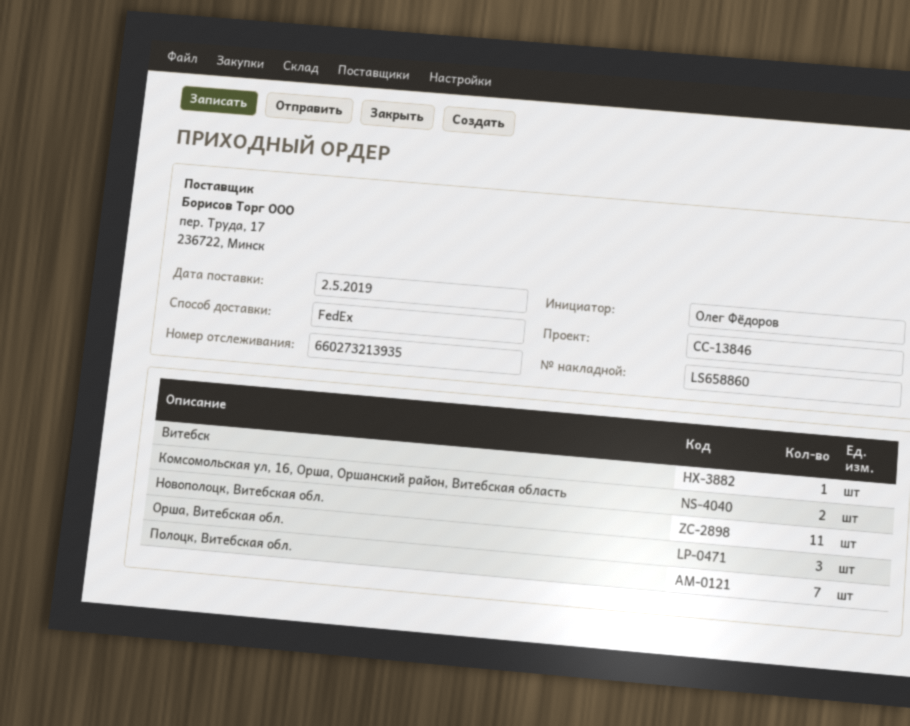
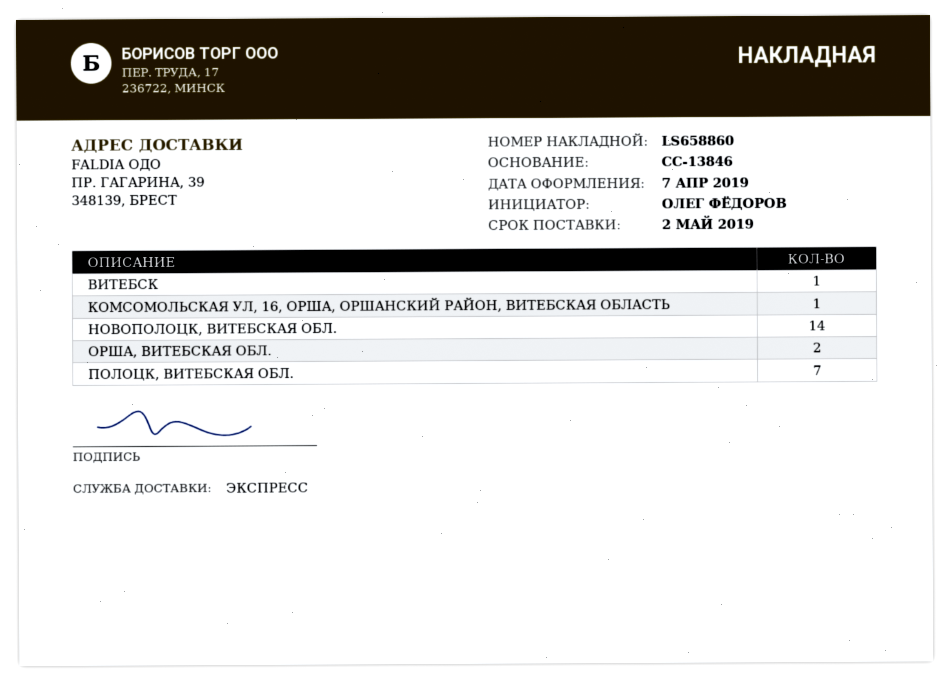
shipping method: FedEx -> express
Комсомольская ул, 16, Орша, Оршанский район, Витебская область: 2 -> 1
Новополоцк, Витебская обл.: 11 -> 14
Орша, Витебская обл.: 3 -> 2

